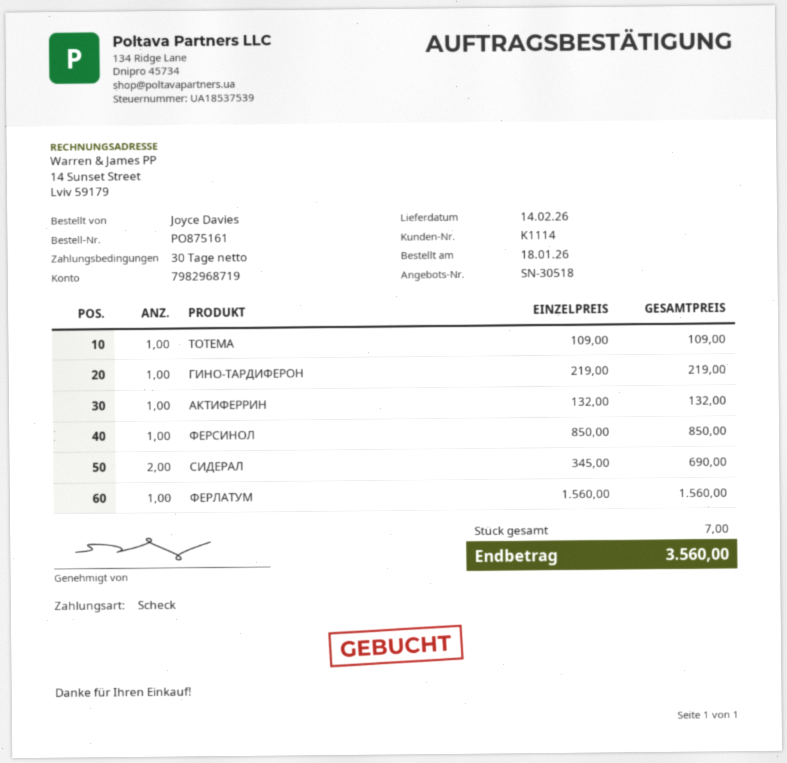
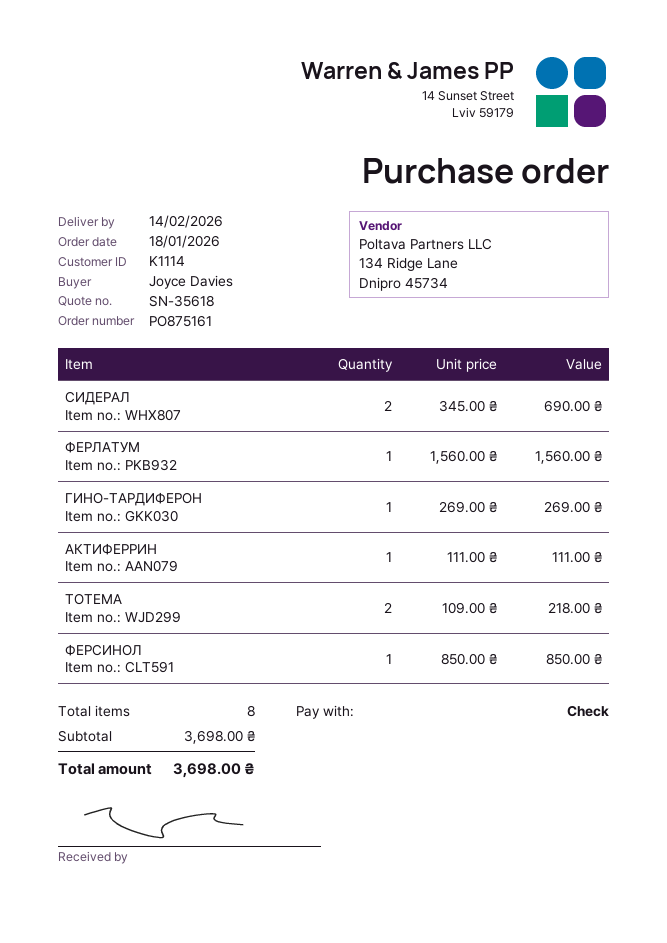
quote number: SN-30518 -> SN-35618
ТОТЕМА: 1 x 109.00 = 109.00 -> 2 x 109.00 = 218.00
ГИНО-ТАРДИФЕРОН: 1 x 219.00 = 219.00 -> 1 x 269.00 = 269.00
АКТИФЕРРИН: 1 x 132.00 = 132.00 -> 1 x 111.00 = 111.00
total quantity: 7 -> 8
total: 3560.00 -> 3698.00

